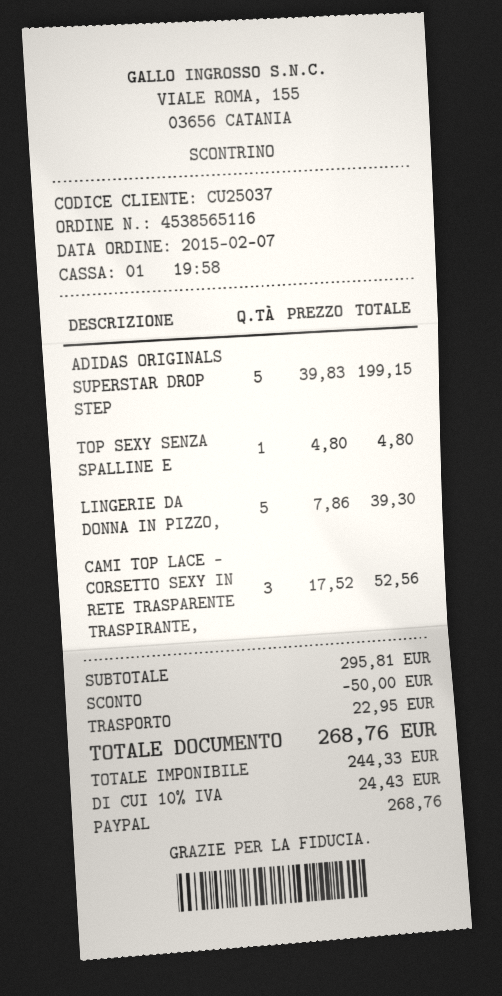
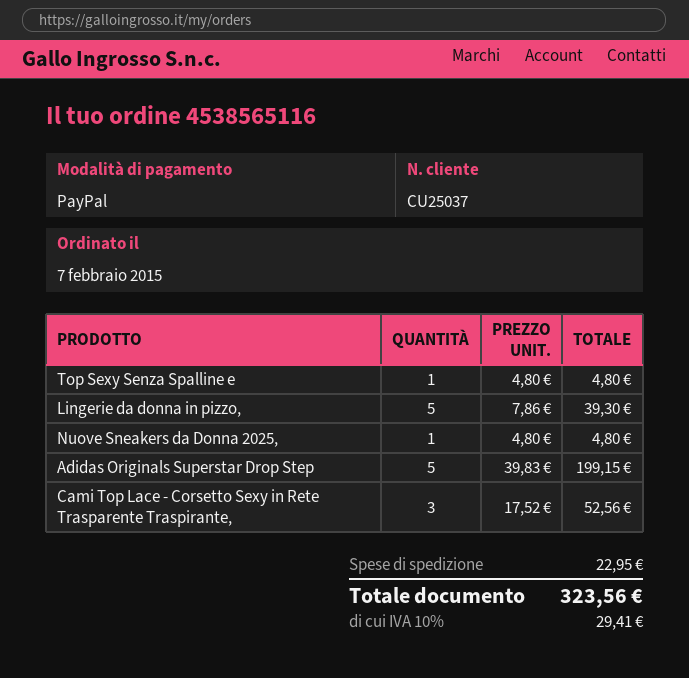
Nuove Sneakers da Donna 2025,: none -> 1 x 4.80 = 4.80
discount: 50.00 -> none
tax: 10% = 24.43 -> 10% = 29.41
total: 268.76 -> 323.56

